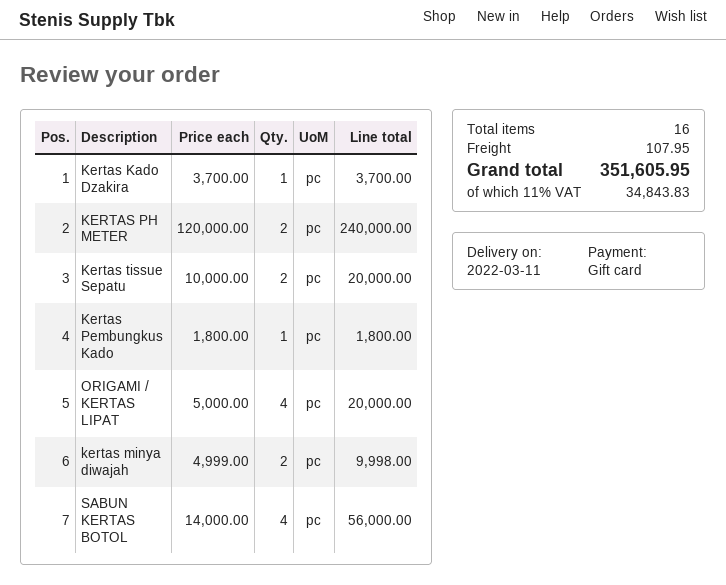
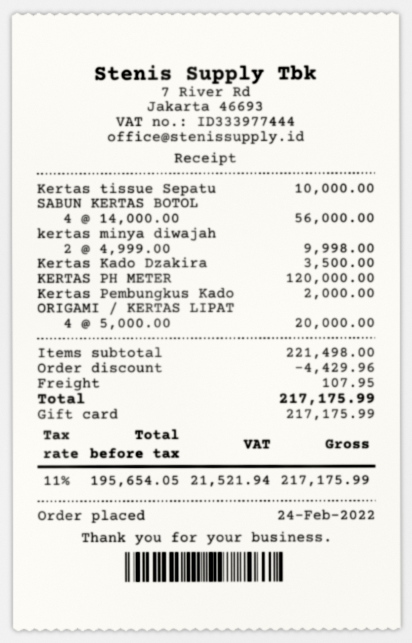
Kertas Kado Dzakira: 1 x 3700.00 = 3700.00 -> 1 x 3500.00 = 3500.00
KERTAS PH METER: 2 x 120000.00 = 240000.00 -> 1 x 120000.00 = 120000.00
Kertas tissue Sepatu: 2 x 10000.00 = 20000.00 -> 1 x 10000.00 = 10000.00
Kertas Pembungkus Kado: 1 x 1800.00 = 1800.00 -> 1 x 2000.00 = 2000.00
discount: none -> 4429.96
tax: 11% = 34843.83 -> 11% = 21521.94
total: 351605.95 -> 217175.99

